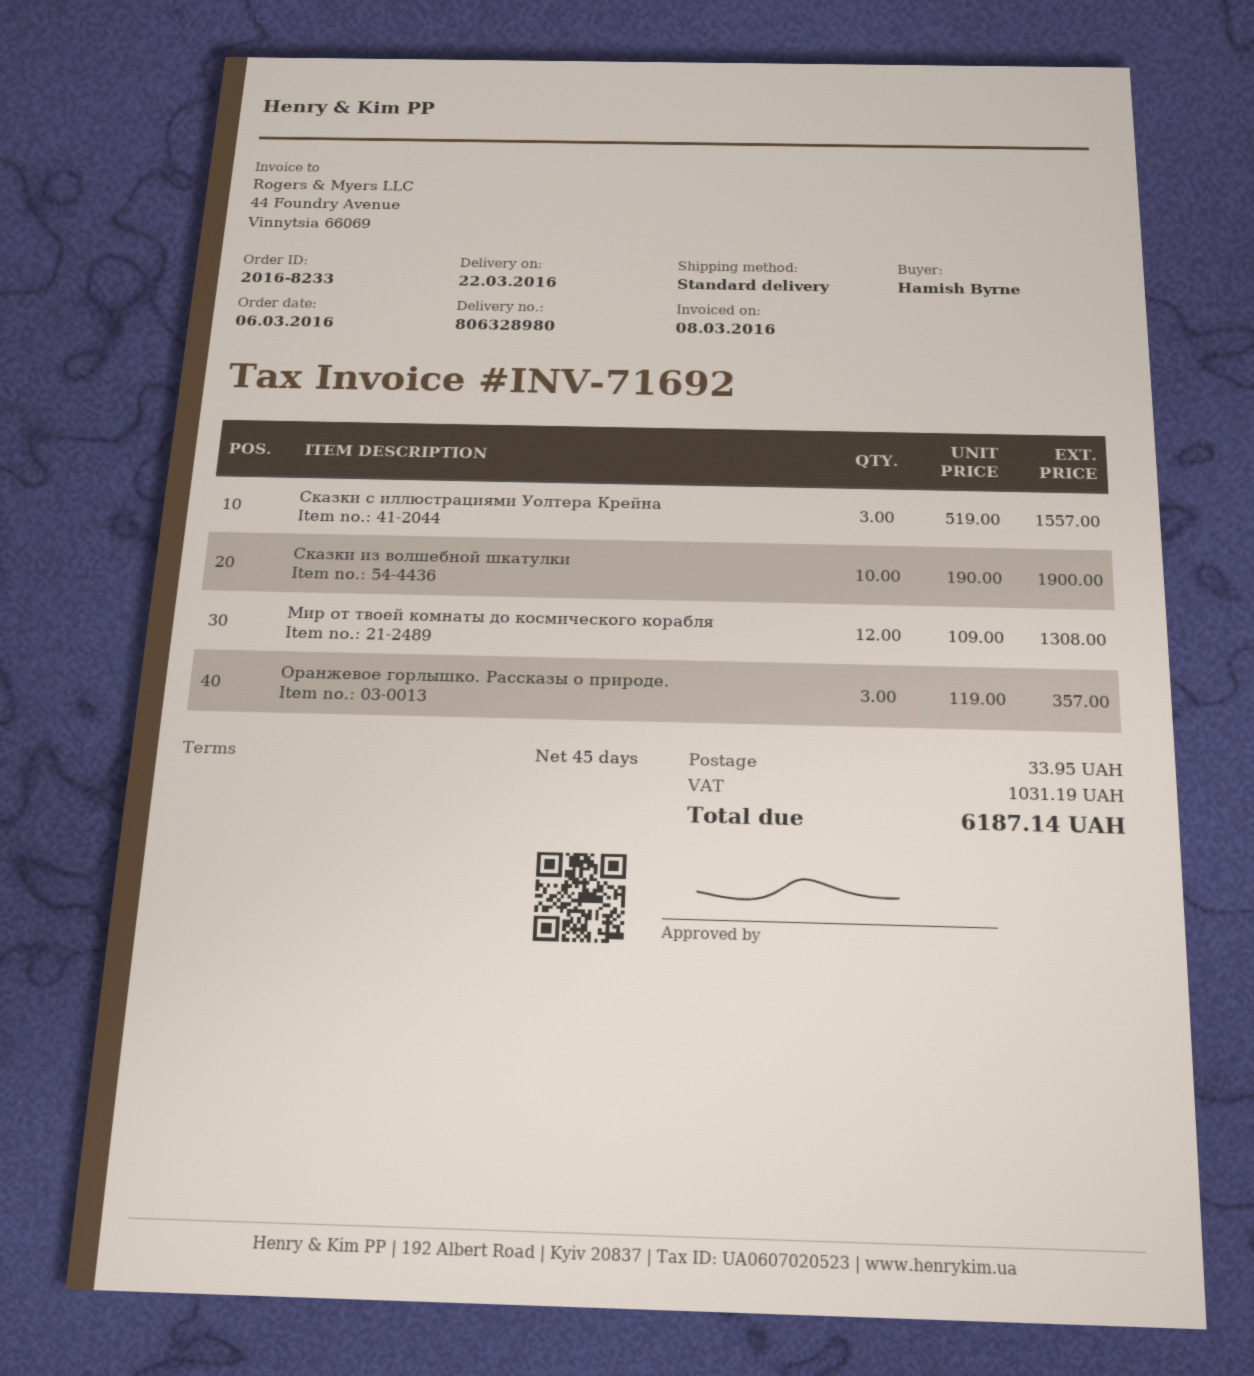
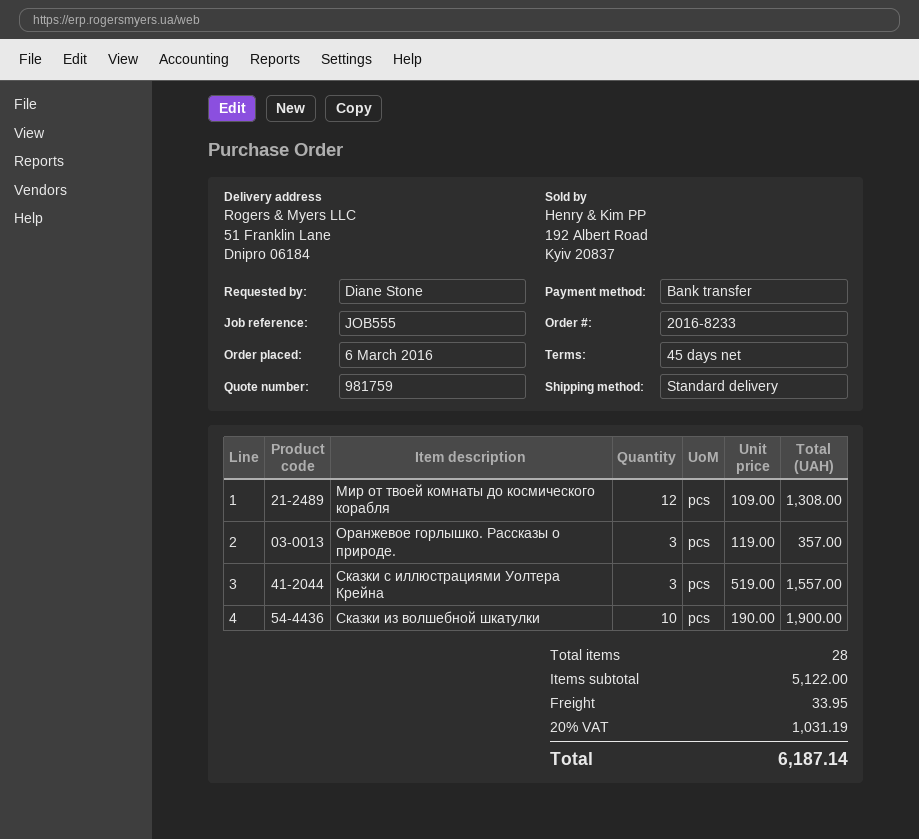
ordered by: Hamish Byrne -> Diane Stone

